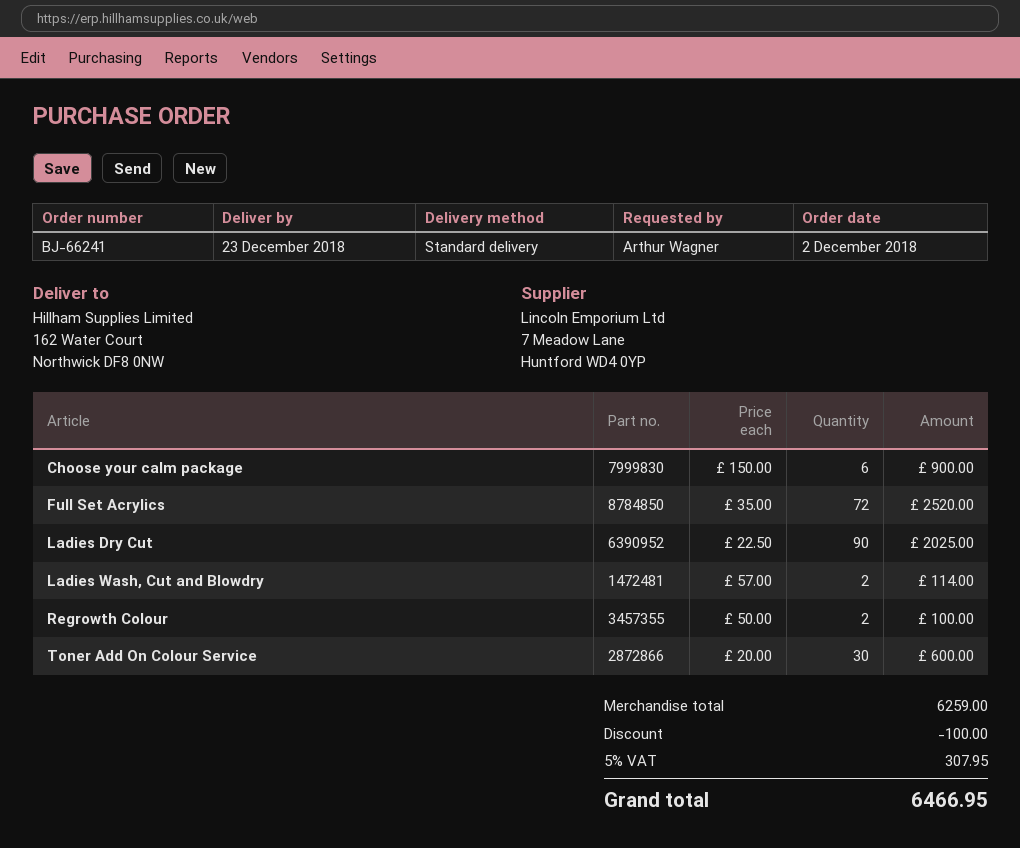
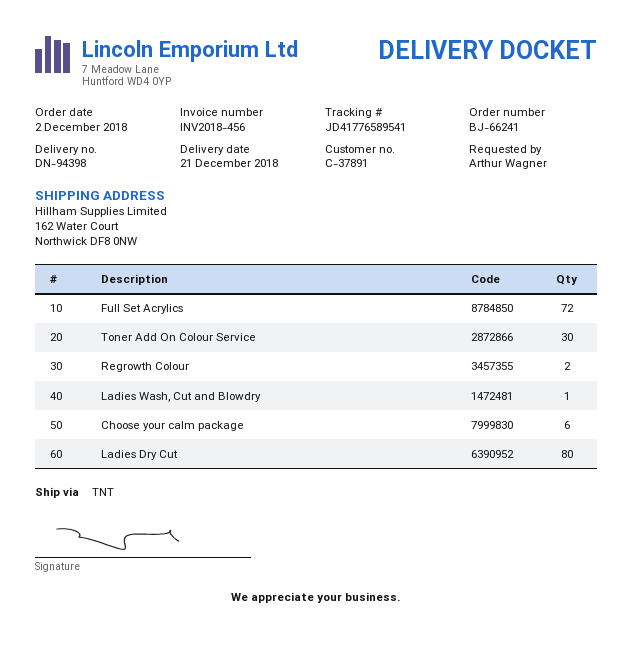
delivery date: 2018-12-23 -> 2018-12-21
shipping method: standard -> TNT
Ladies Dry Cut: 90 -> 80
Ladies Wash, Cut and Blowdry: 2 -> 1

